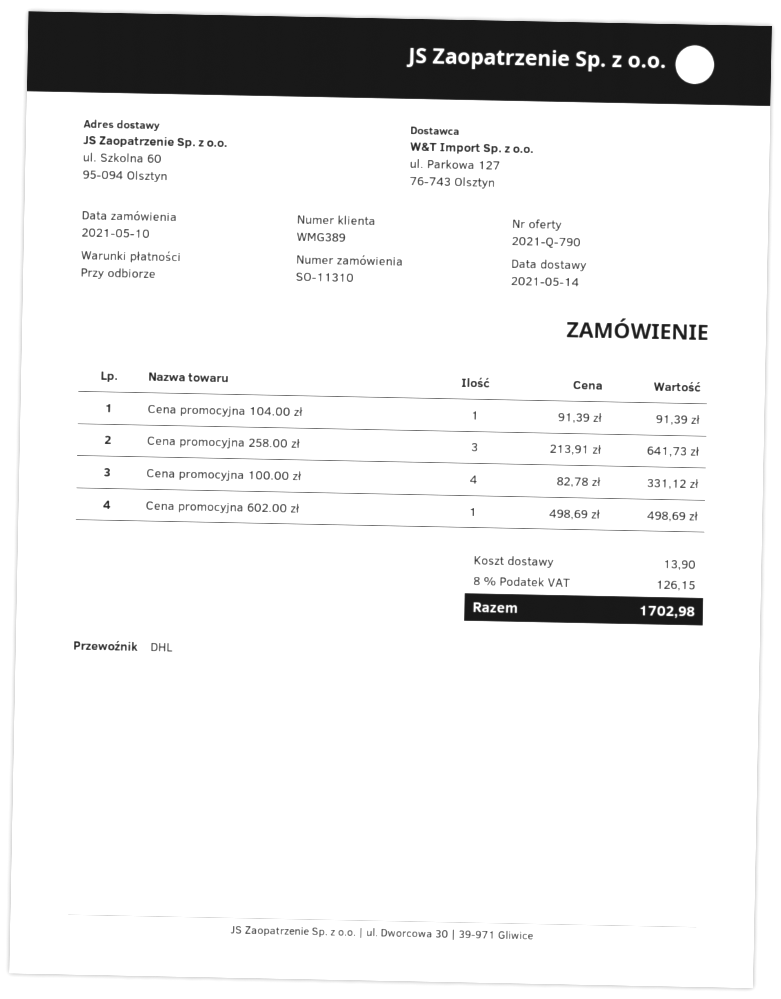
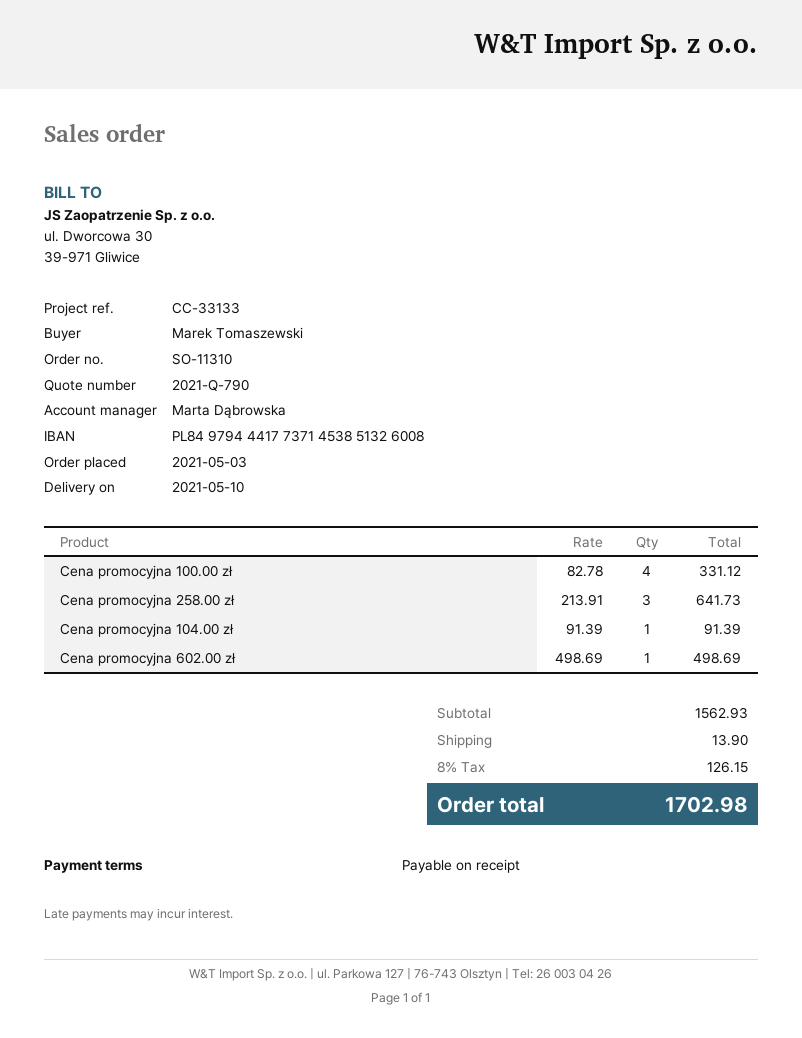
order date: 2021-05-10 -> 2021-05-03
delivery date: 2021-05-14 -> 2021-05-10

